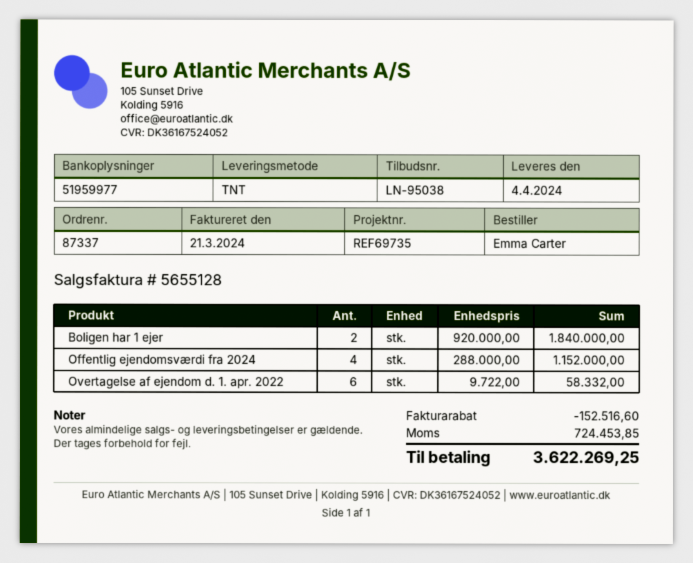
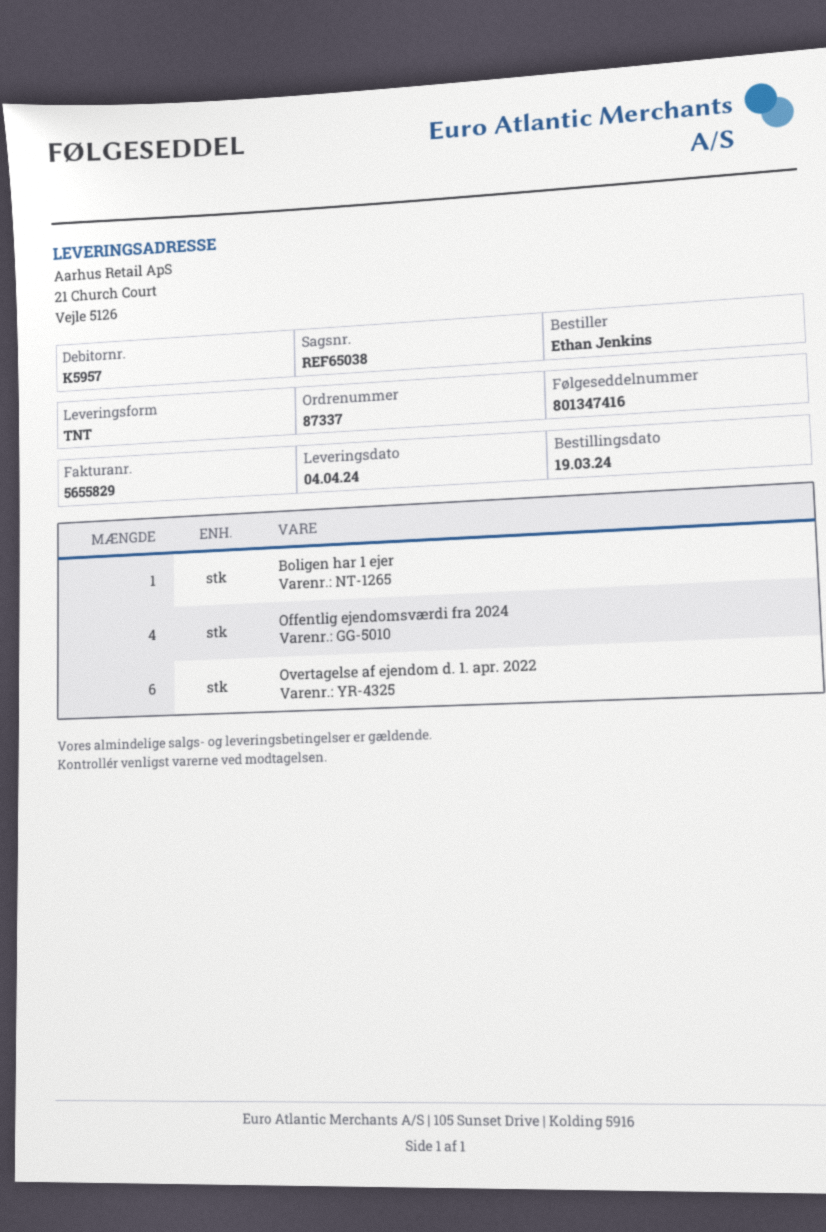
invoice number: 5655128 -> 5655829
reference: REF69735 -> REF65038
ordered by: Emma Carter -> Ethan Jenkins
Boligen har 1 ejer: 2 -> 1

